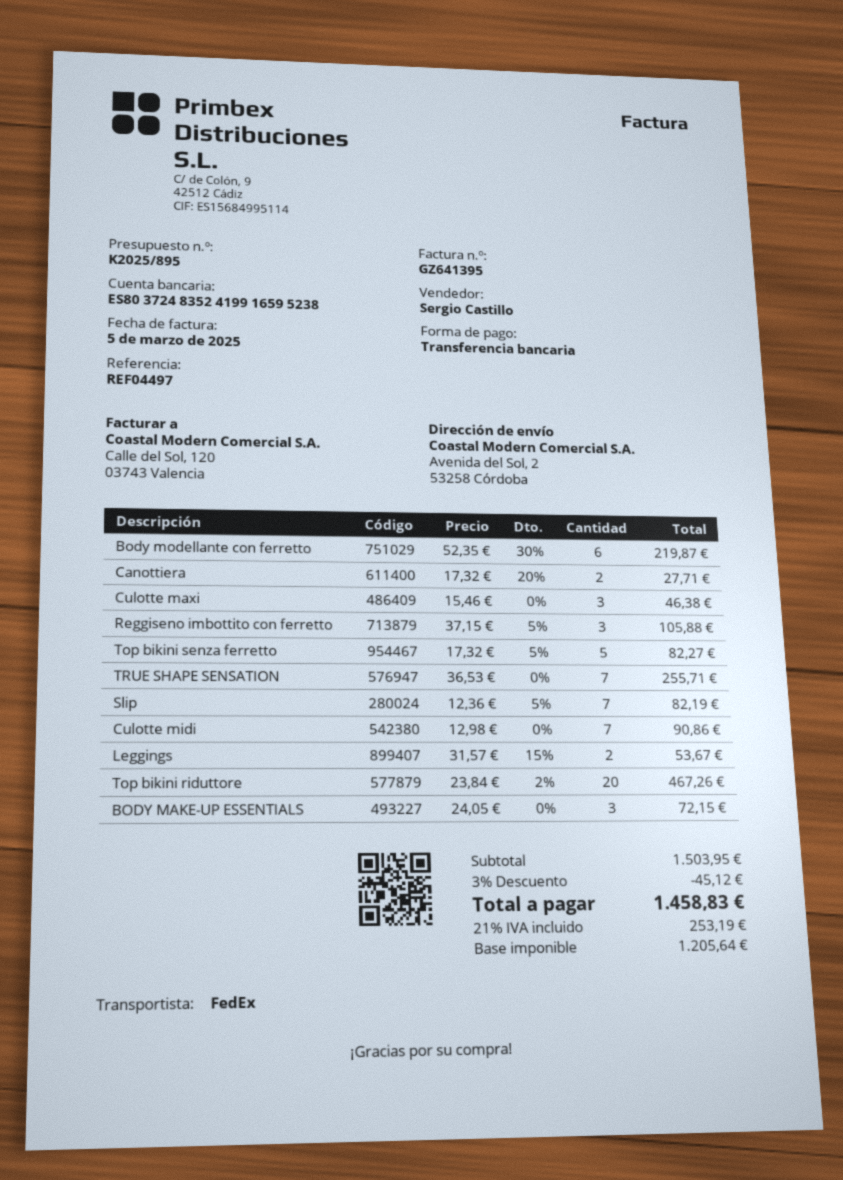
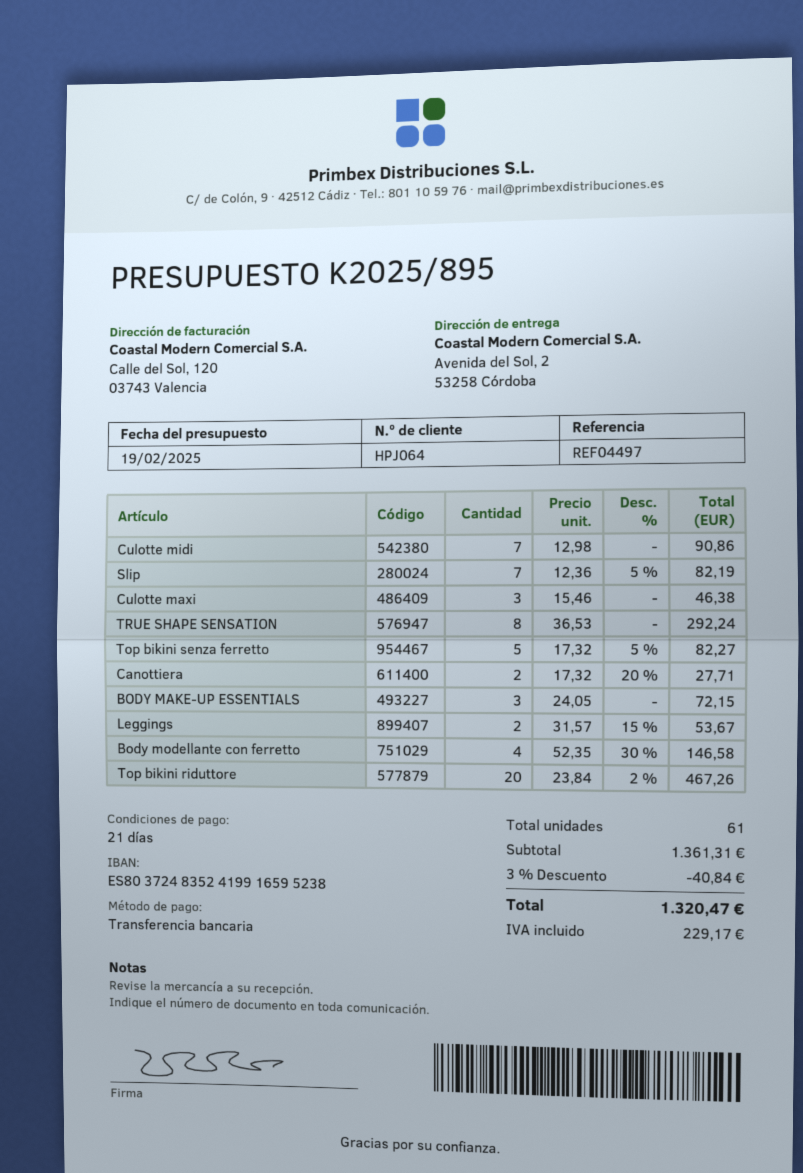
Body modellante con ferretto: 6 x 52.35 - 30% = 219.87 -> 4 x 52.35 - 30% = 146.58
Reggiseno imbottito con ferretto: 3 x 37.15 - 5% = 105.88 -> none
TRUE SHAPE SENSATION: 7 x 36.53 = 255.71 -> 8 x 36.53 = 292.24
subtotal: 1503.95 -> 1361.31
discount: 3% = 45.12 -> 3% = 40.84
tax: 253.19 -> 229.17
total: 1458.83 -> 1320.47

